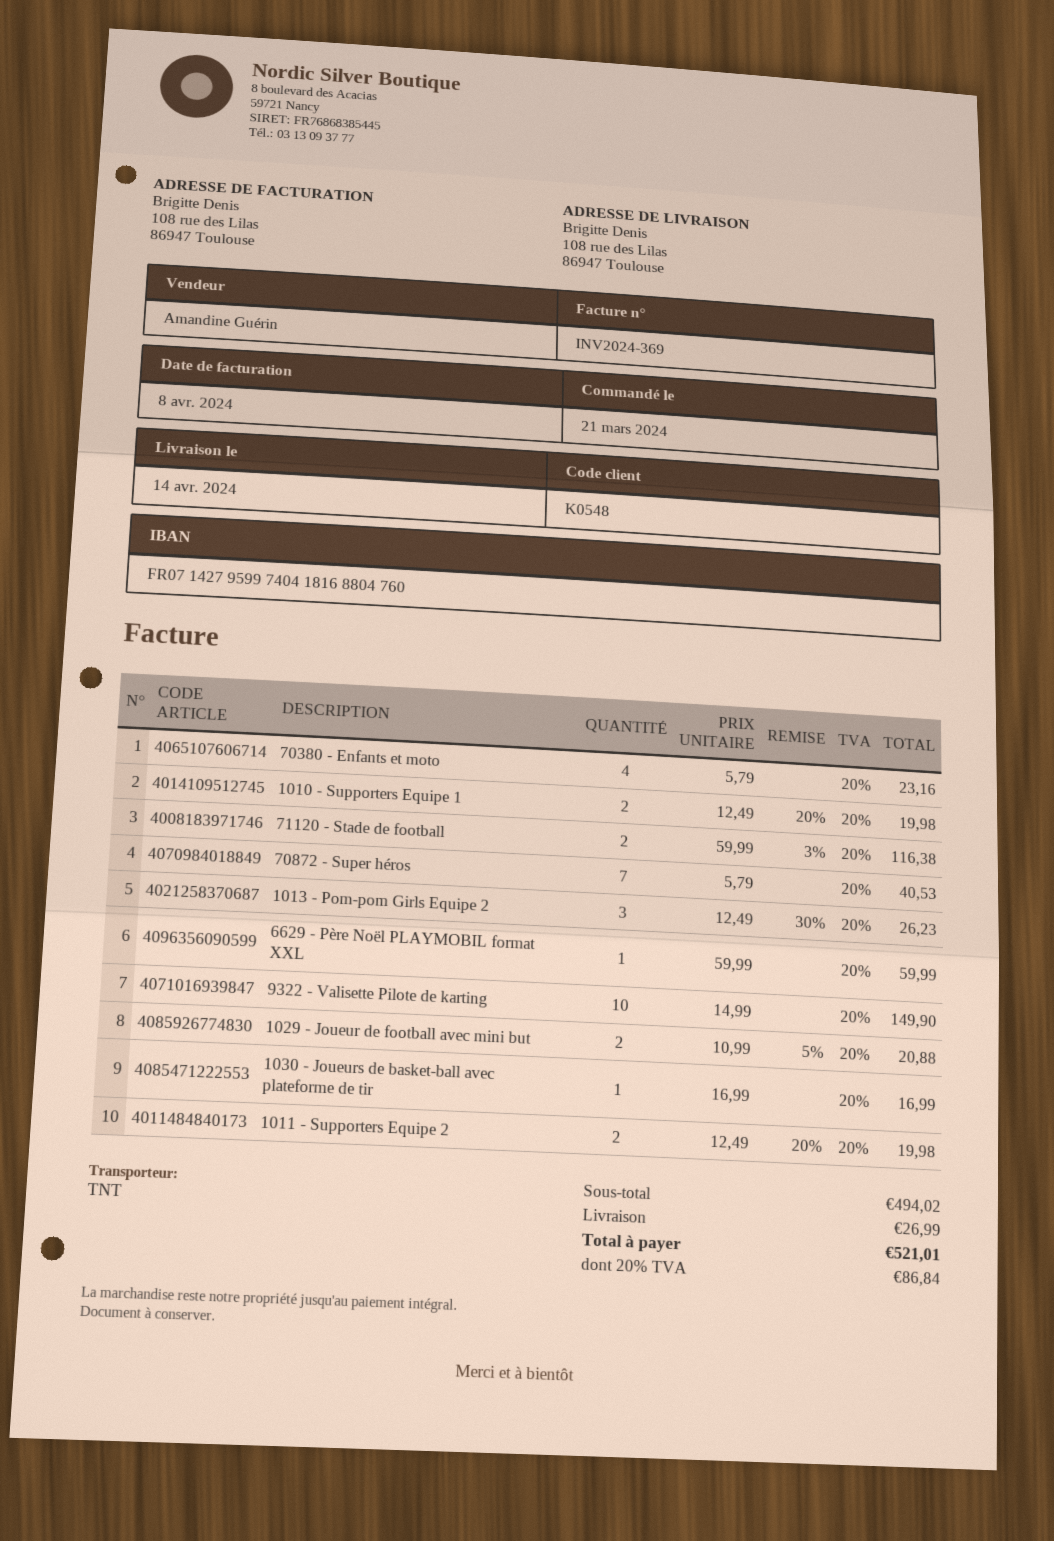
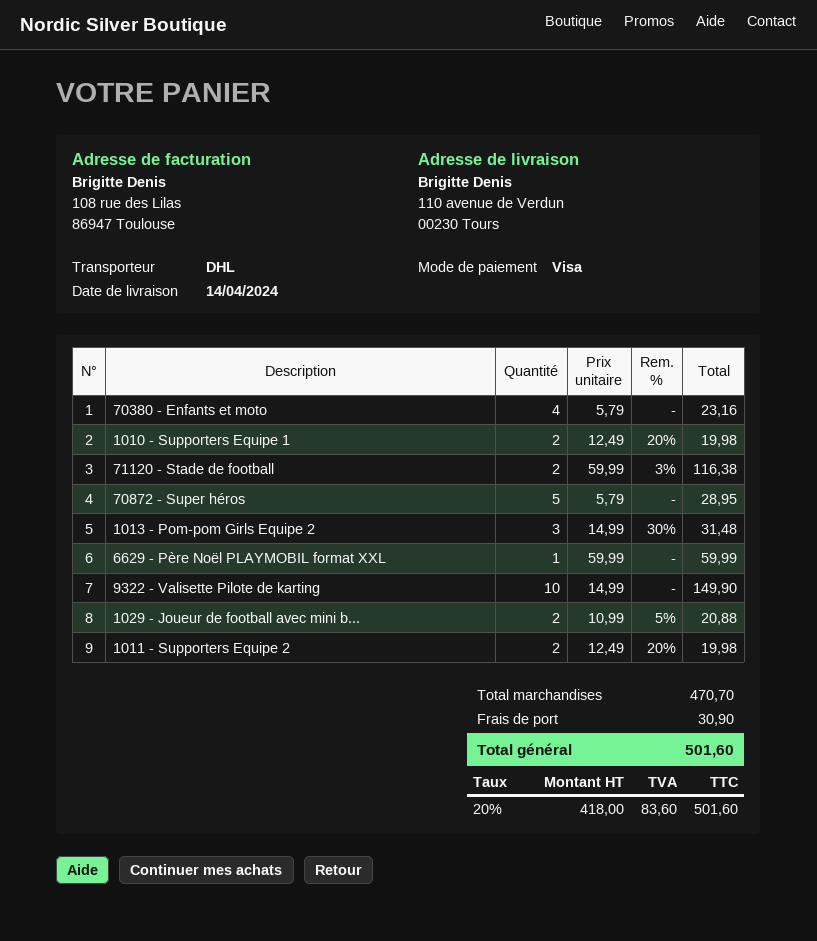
shipping method: TNT -> DHL
ship to: 108 rue des Lilas, 86947 Toulouse -> 110 avenue de Verdun, 00230 Tours
70872 - Super héros: 7 x 5.79 = 40.53 -> 5 x 5.79 = 28.95
1013 - Pom-pom Girls Equipe 2: 3 x 12.49 - 30% = 26.23 -> 3 x 14.99 - 30% = 31.48
1030 - Joueurs de basket-ball avec plateforme de tir: 1 x 16.99 = 16.99 -> none
subtotal: 494.02 -> 470.70
shipping: 26.99 -> 30.90
tax: 20% = 86.84 -> 20% = 83.60
total: 521.01 -> 501.60

